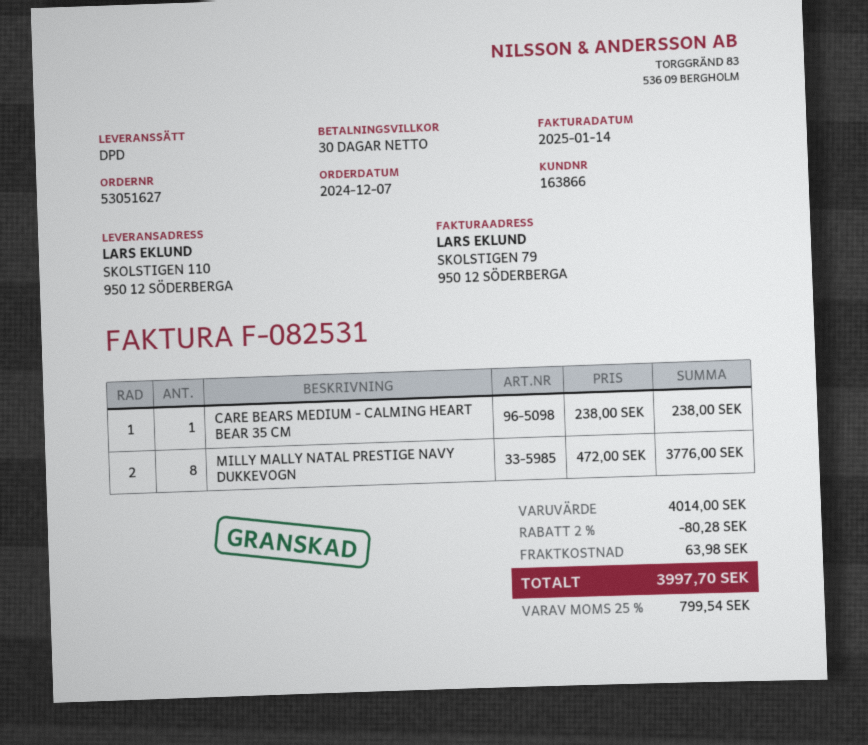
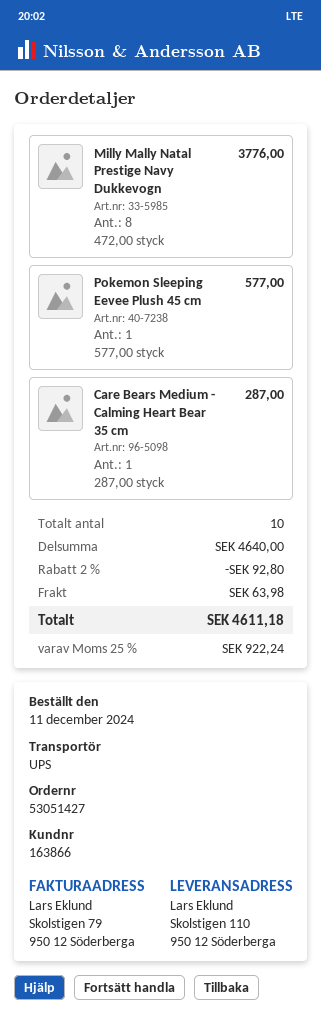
order number: 53051627 -> 53051427
order date: 2024-12-07 -> 2024-12-11
shipping method: DPD -> UPS
CARE BEARS MEDIUM - CALMING HEART BEAR 35 CM: 1 x 238.00 = 238.00 -> 1 x 287.00 = 287.00
Pokemon Sleeping Eevee Plush 45 cm: none -> 1 x 577.00 = 577.00
subtotal: 4014.00 -> 4640.00
discount: 2% = 80.28 -> 2% = 92.80
tax: 25% = 799.54 -> 25% = 922.24
total: 3997.70 -> 4611.18

